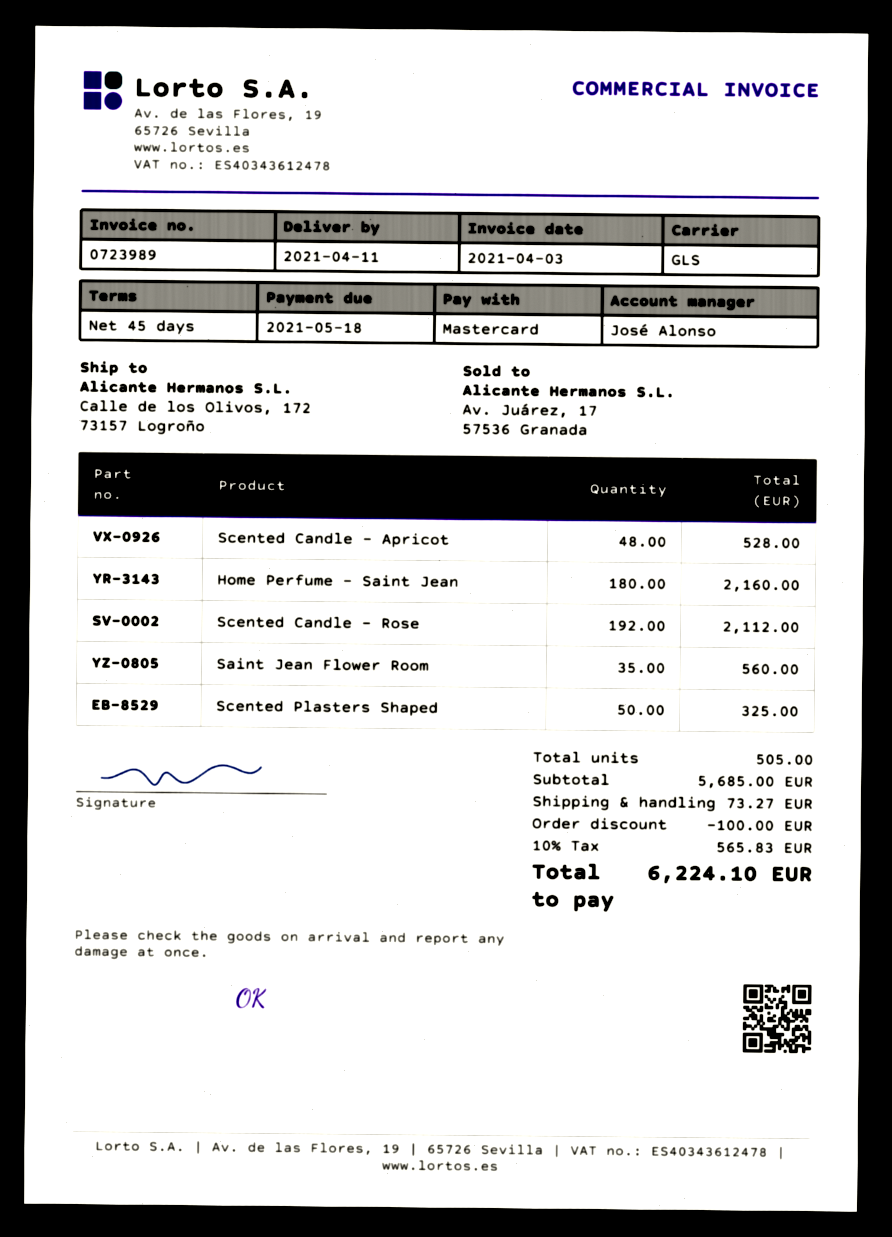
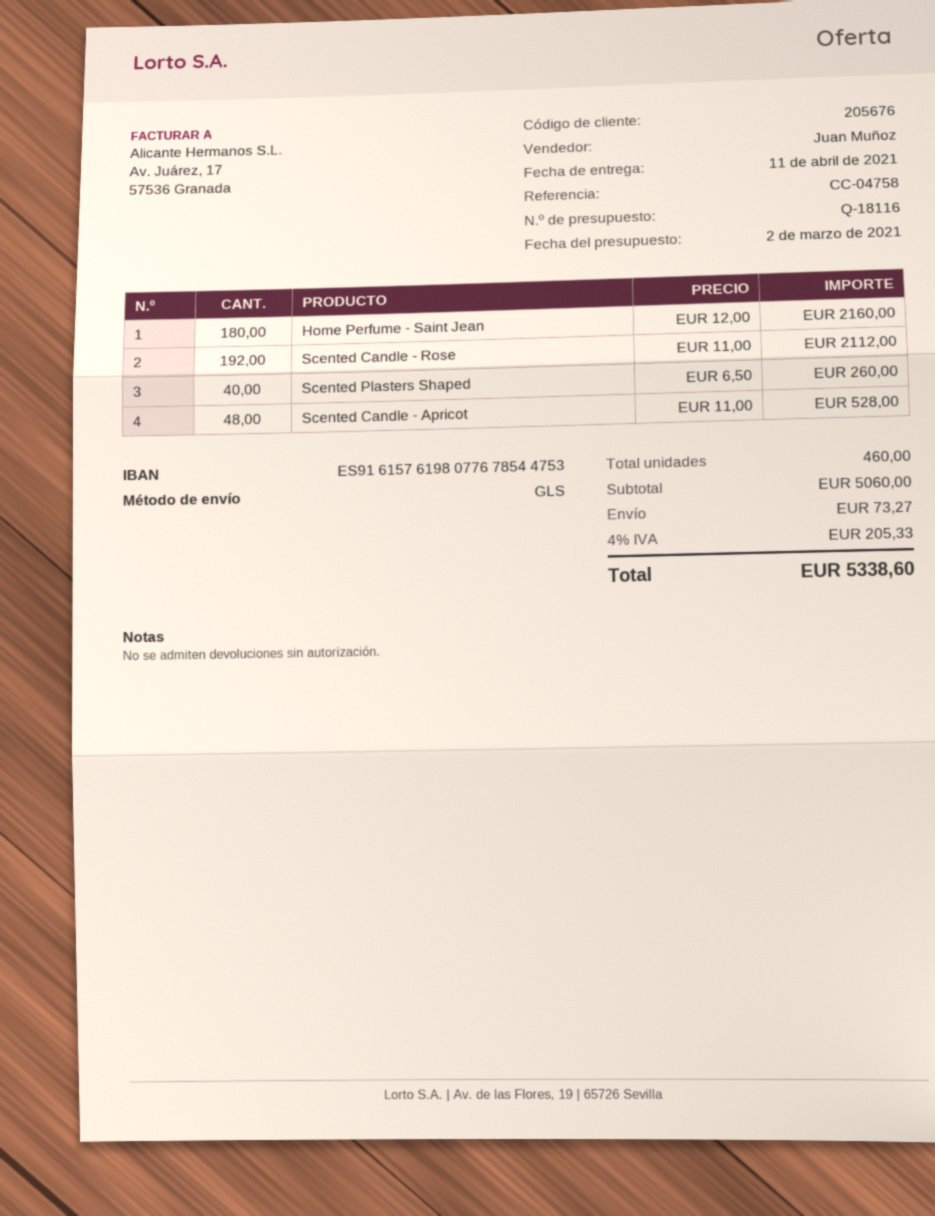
sales rep: José Alonso -> Juan Muñoz
Saint Jean Flower Room: 35 for 560.00 -> none
Scented Plasters Shaped: 50 for 325.00 -> 40 for 260.00
total quantity: 505 -> 460
subtotal: 5685.00 -> 5060.00
discount: 100.00 -> none
tax: 10% = 565.83 -> 4% = 205.33
total: 6224.10 -> 5338.60

